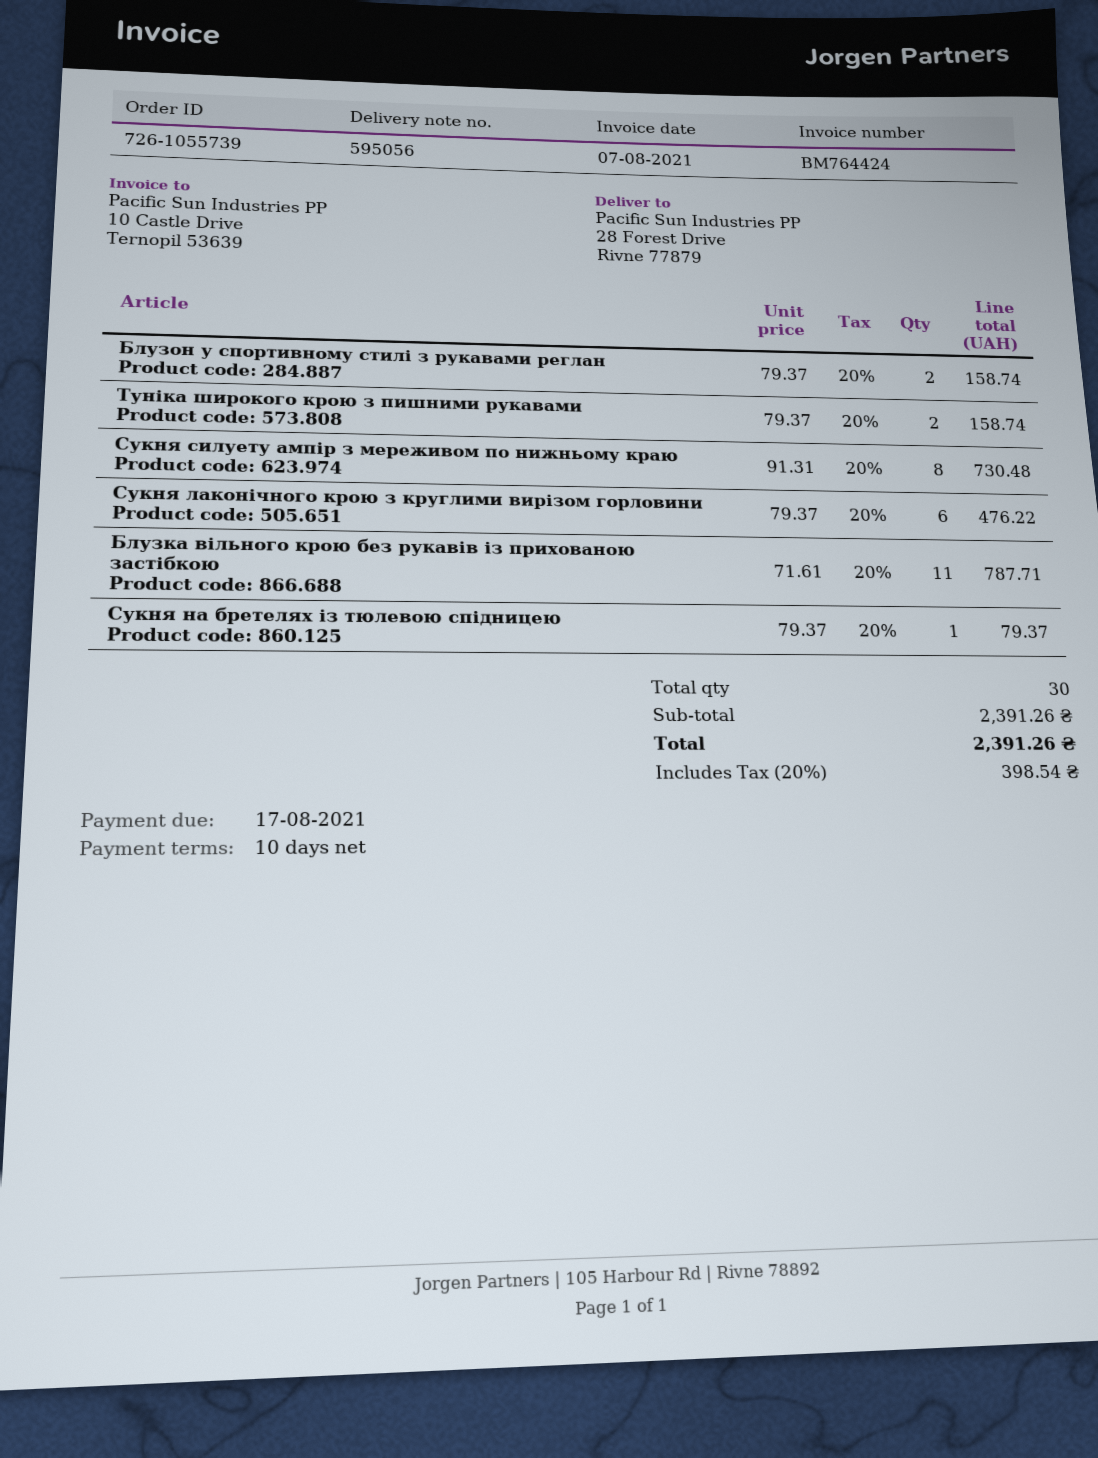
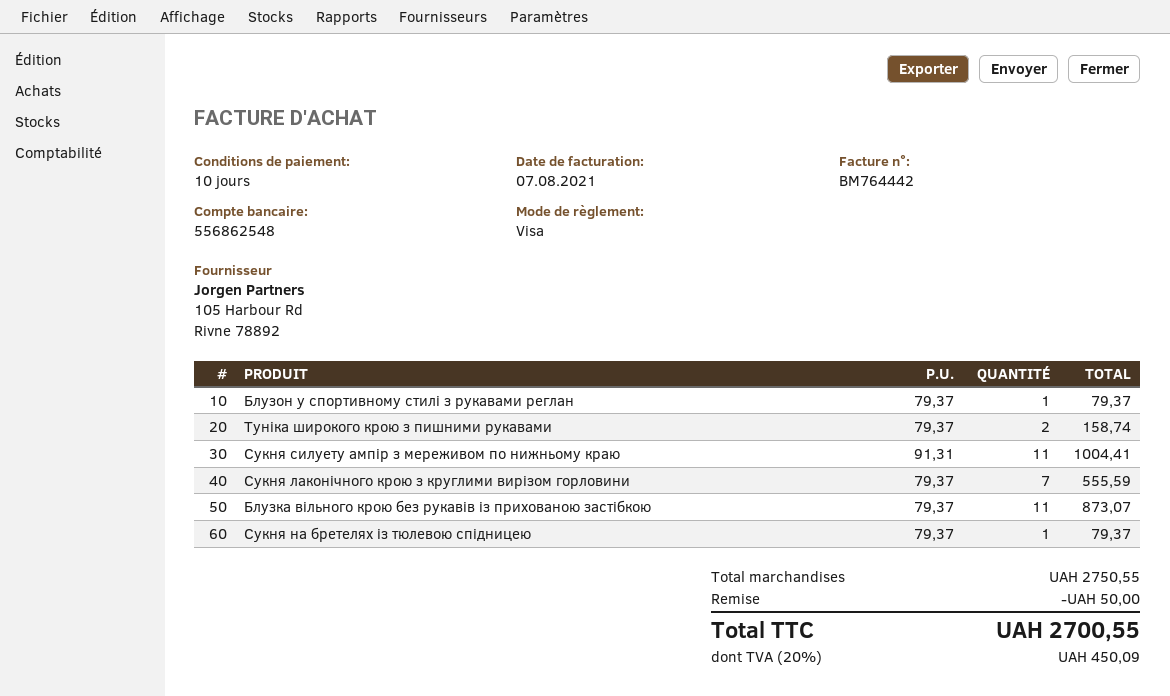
invoice number: BM764424 -> BM764442
Блузон у спортивному стилі з рукавами реглан: 2 x 79.37 = 158.74 -> 1 x 79.37 = 79.37
Сукня силуету ампір з мереживом по нижньому краю: 8 x 91.31 = 730.48 -> 11 x 91.31 = 1004.41
Сукня лаконічного крою з круглими вирізом горловини: 6 x 79.37 = 476.22 -> 7 x 79.37 = 555.59
Блузка вільного крою без рукавів із прихованою застібкою: 11 x 71.61 = 787.71 -> 11 x 79.37 = 873.07
subtotal: 2391.26 -> 2750.55
discount: none -> 50.00
tax: 20% = 398.54 -> 20% = 450.09
total: 2391.26 -> 2700.55

